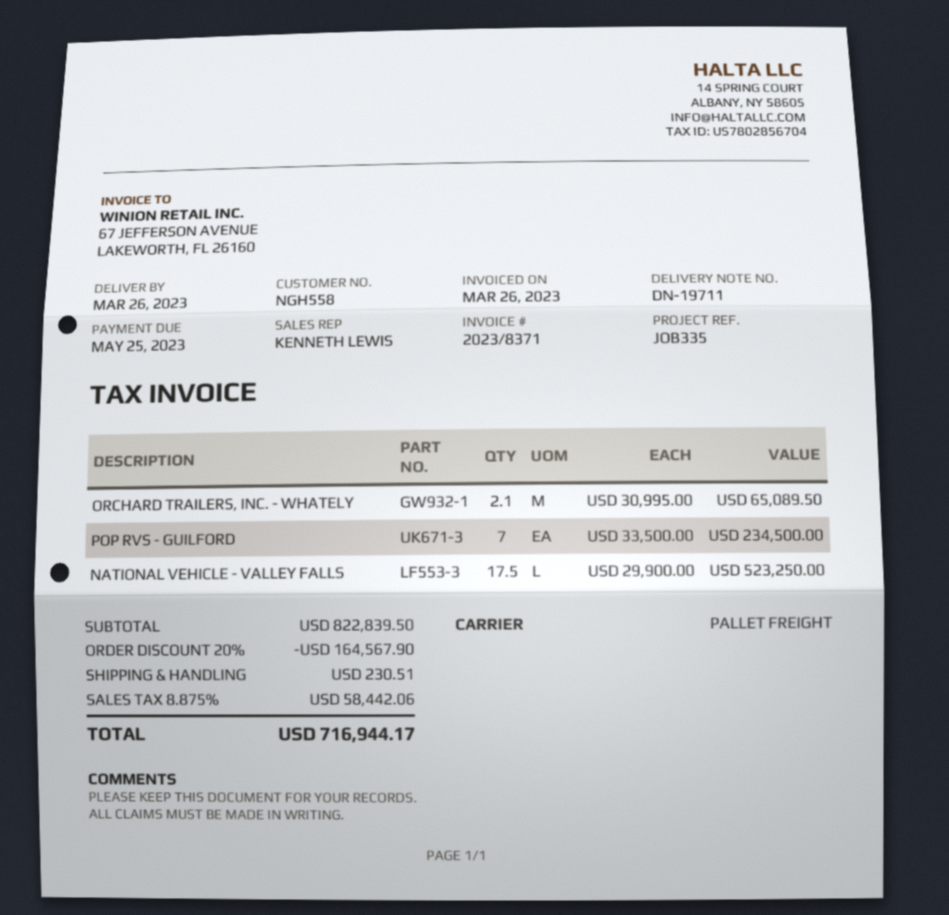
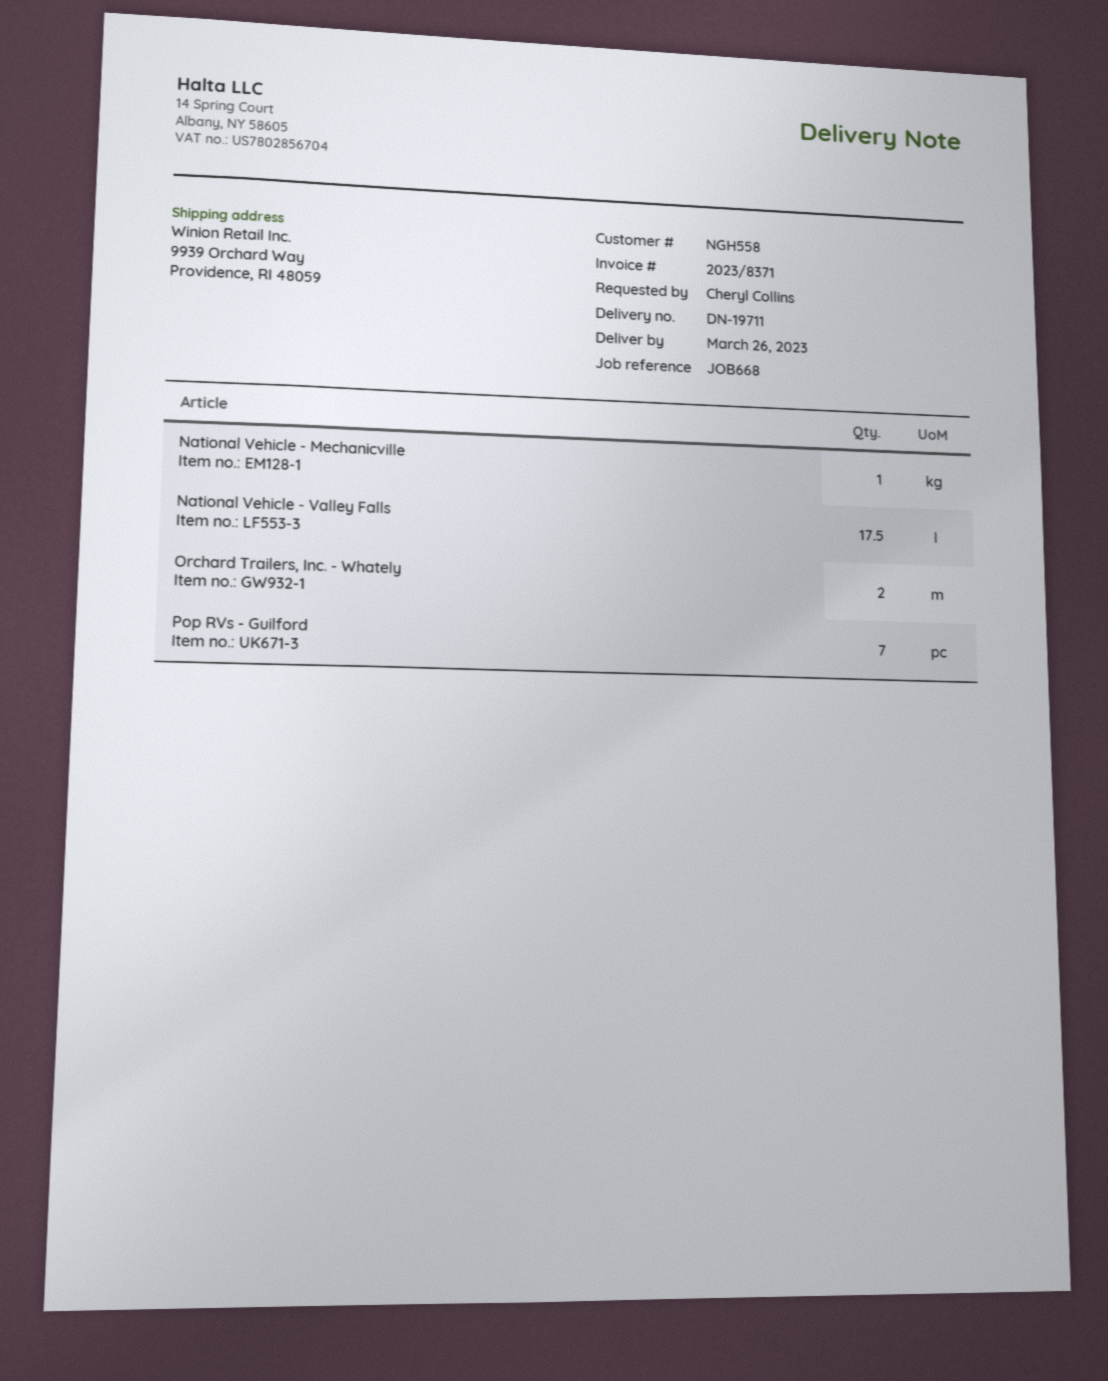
reference: JOB335 -> JOB668
ORCHARD TRAILERS, INC. - WHATELY: 2.1 -> 2
National Vehicle - Mechanicville: none -> 1

